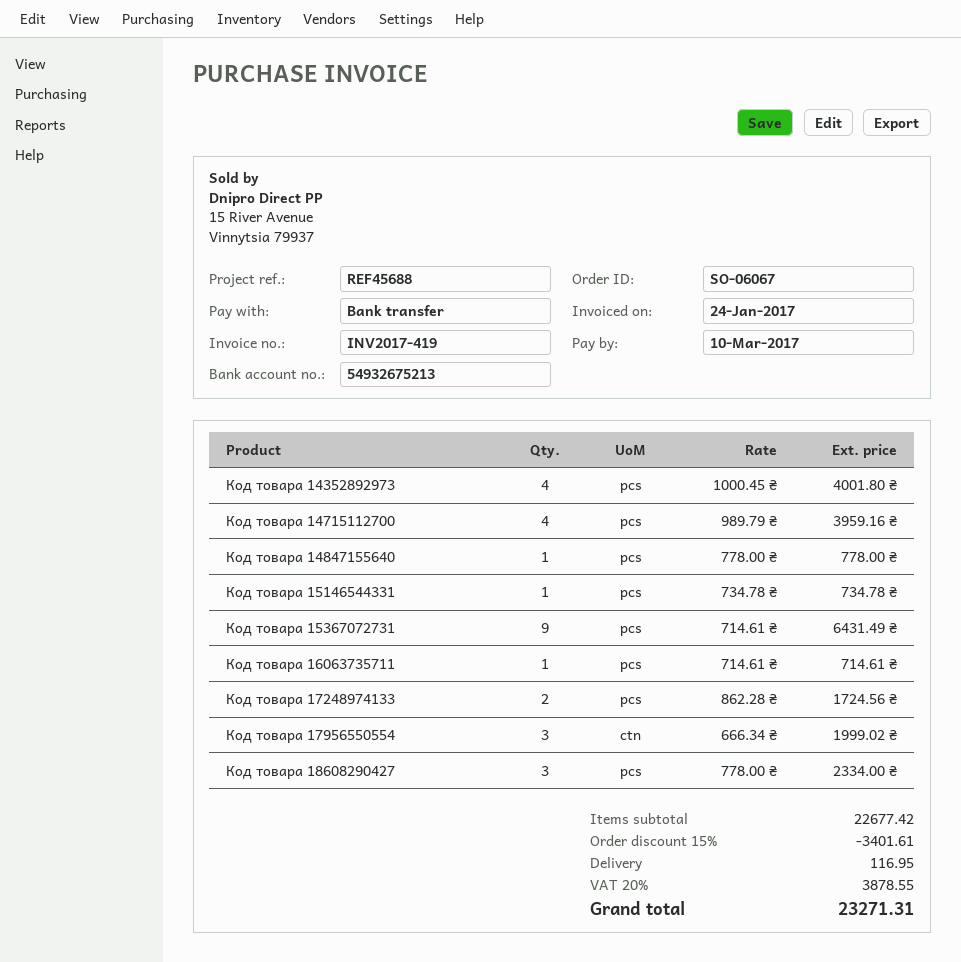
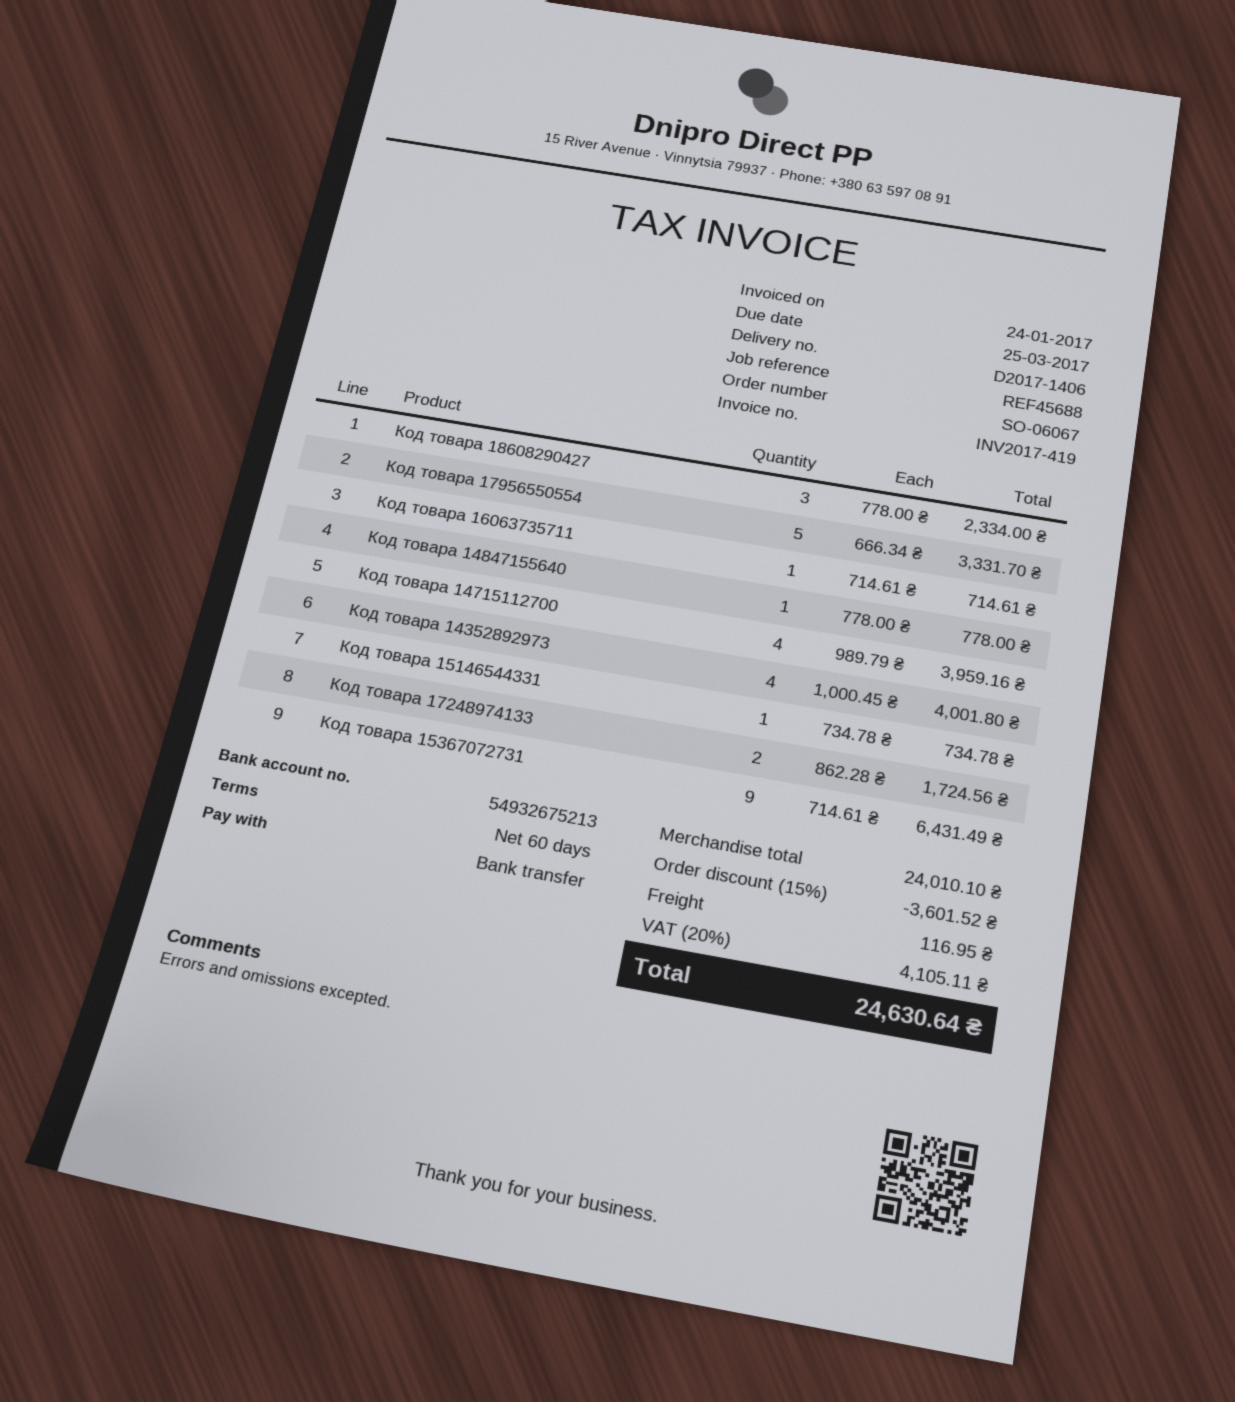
due date: 2017-03-10 -> 2017-03-25
Код товара 17956550554: 3 x 666.34 = 1999.02 -> 5 x 666.34 = 3331.70
subtotal: 22677.42 -> 24010.10
discount: 15% = 3401.61 -> 15% = 3601.52
tax: 20% = 3878.55 -> 20% = 4105.11
total: 23271.31 -> 24630.64

